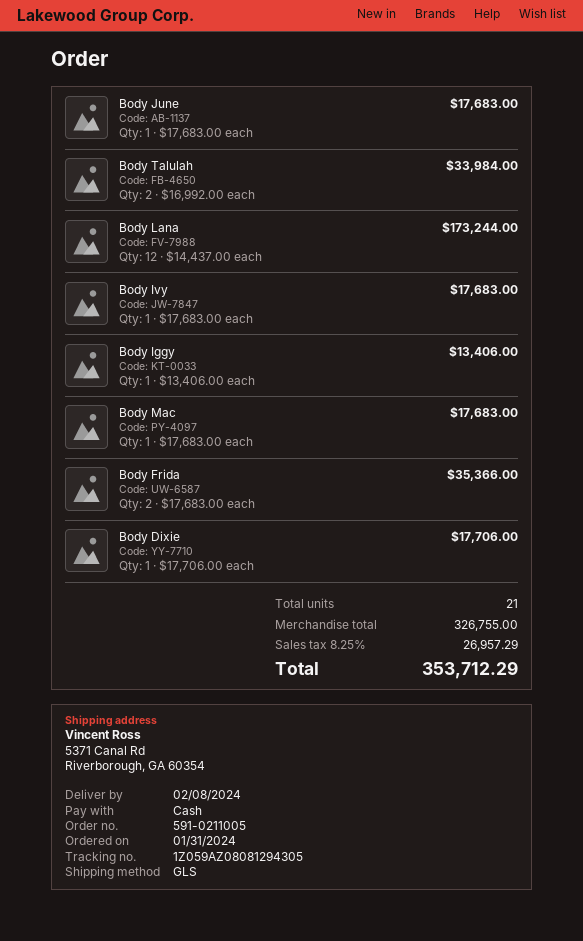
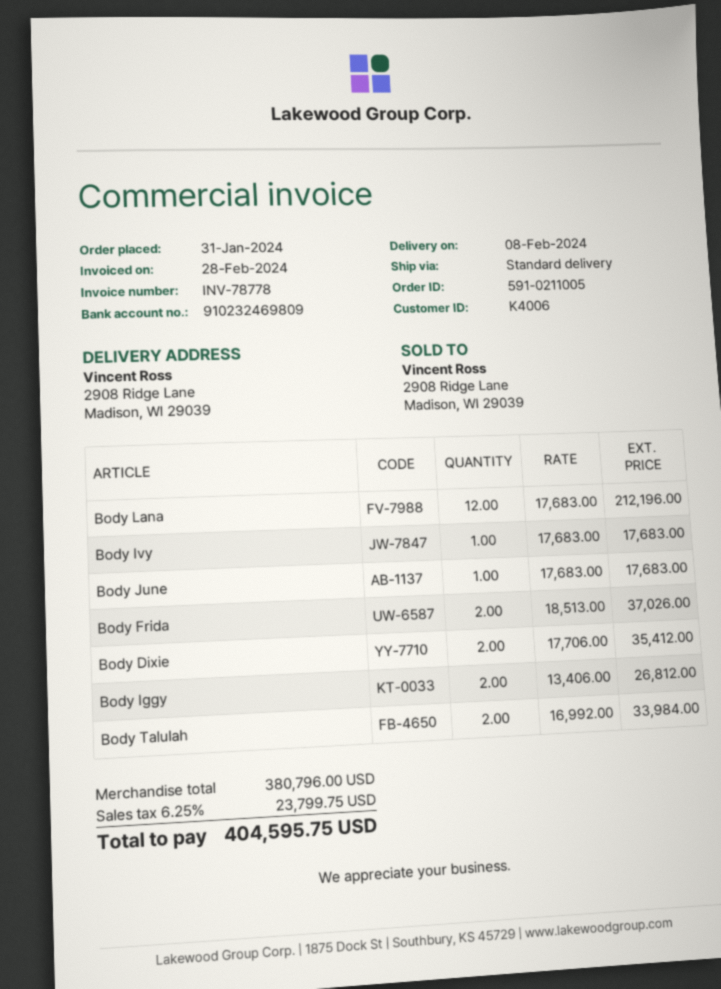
shipping method: GLS -> standard
ship to: 5371 Canal Rd, Riverborough, GA 60354 -> 2908 Ridge Lane, Madison, WI 29039
Body Lana: 12 x 14437.00 = 173244.00 -> 12 x 17683.00 = 212196.00
Body Iggy: 1 x 13406.00 = 13406.00 -> 2 x 13406.00 = 26812.00
Body Mac: 1 x 17683.00 = 17683.00 -> none
Body Frida: 2 x 17683.00 = 35366.00 -> 2 x 18513.00 = 37026.00
Body Dixie: 1 x 17706.00 = 17706.00 -> 2 x 17706.00 = 35412.00
subtotal: 326755.00 -> 380796.00
tax: 8.25% = 26957.29 -> 6.25% = 23799.75
total: 353712.29 -> 404595.75

